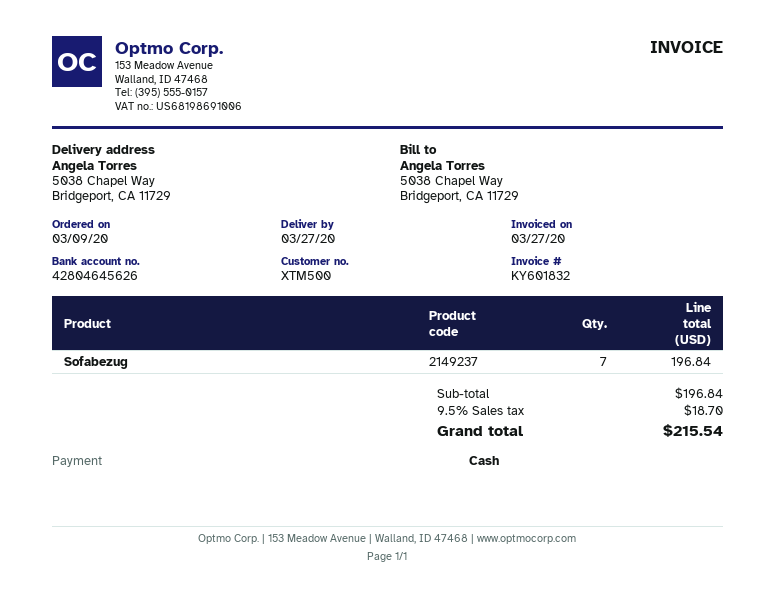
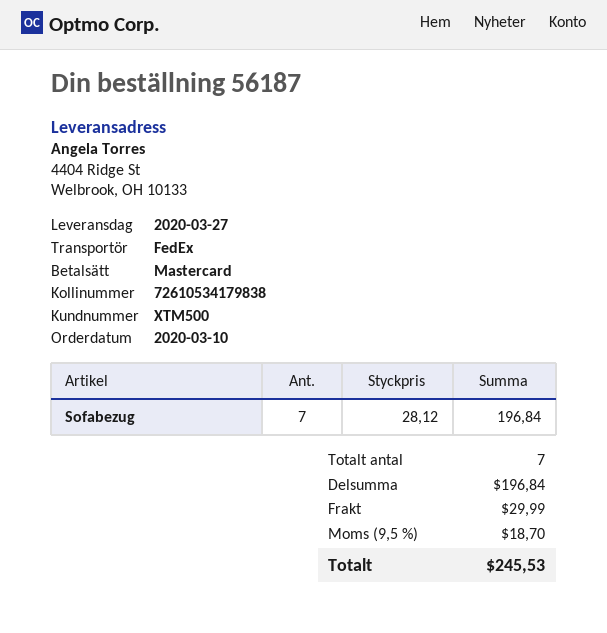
order date: 2020-03-09 -> 2020-03-10
payment method: cash -> Mastercard
ship to: 5038 Chapel Way, Bridgeport, CA 11729 -> 4404 Ridge St, Welbrook, OH 10133
shipping: none -> 29.99
total: 215.54 -> 245.53

